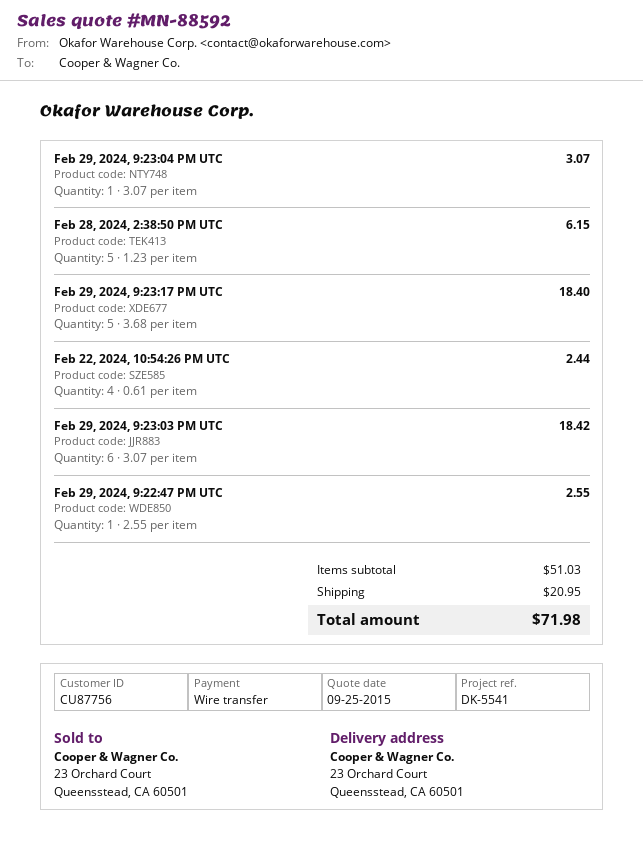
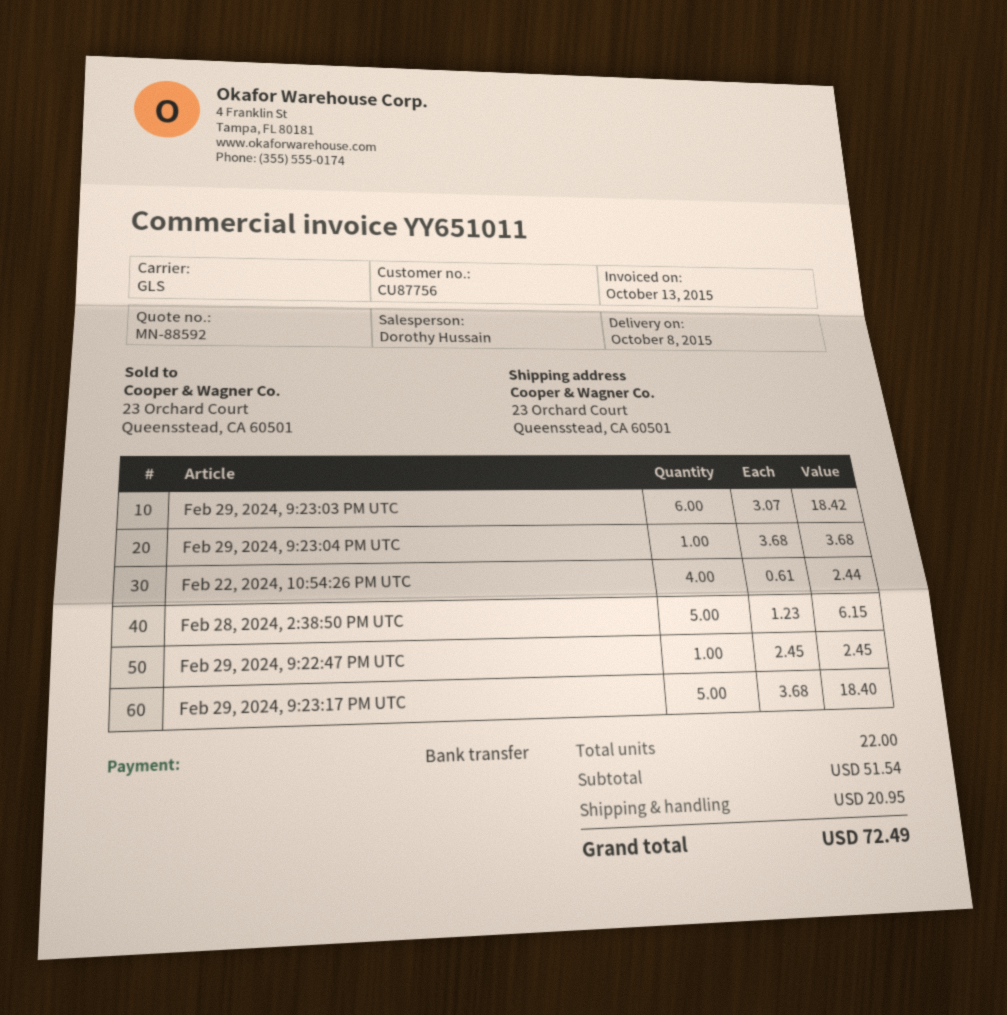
Feb 29, 2024, 9:23:04 PM UTC: 1 x 3.07 = 3.07 -> 1 x 3.68 = 3.68
Feb 29, 2024, 9:22:47 PM UTC: 1 x 2.55 = 2.55 -> 1 x 2.45 = 2.45
subtotal: 51.03 -> 51.54
total: 71.98 -> 72.49

